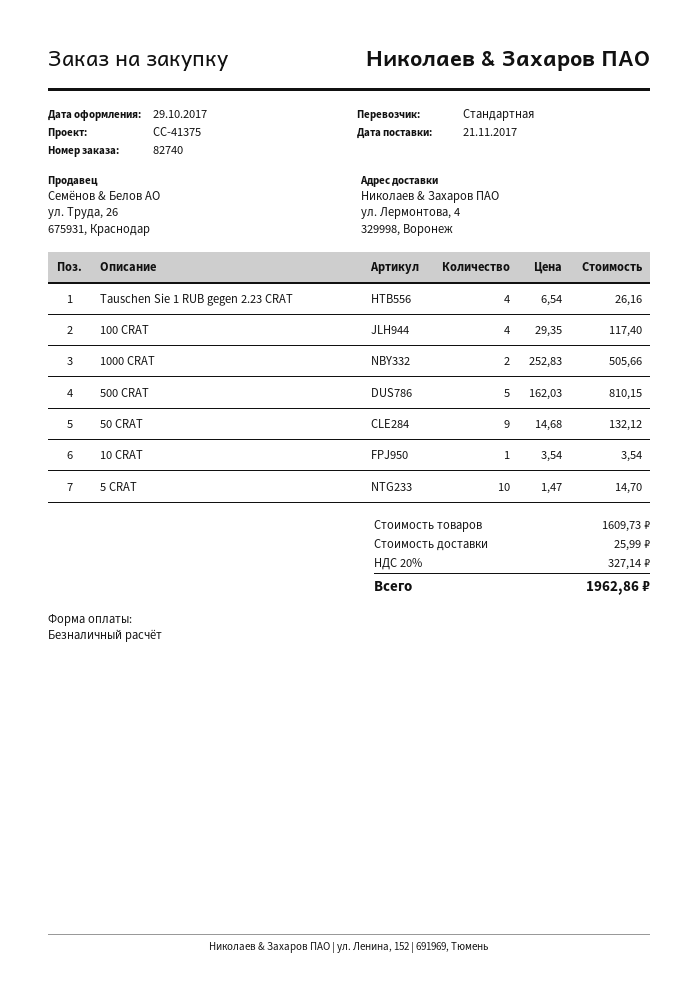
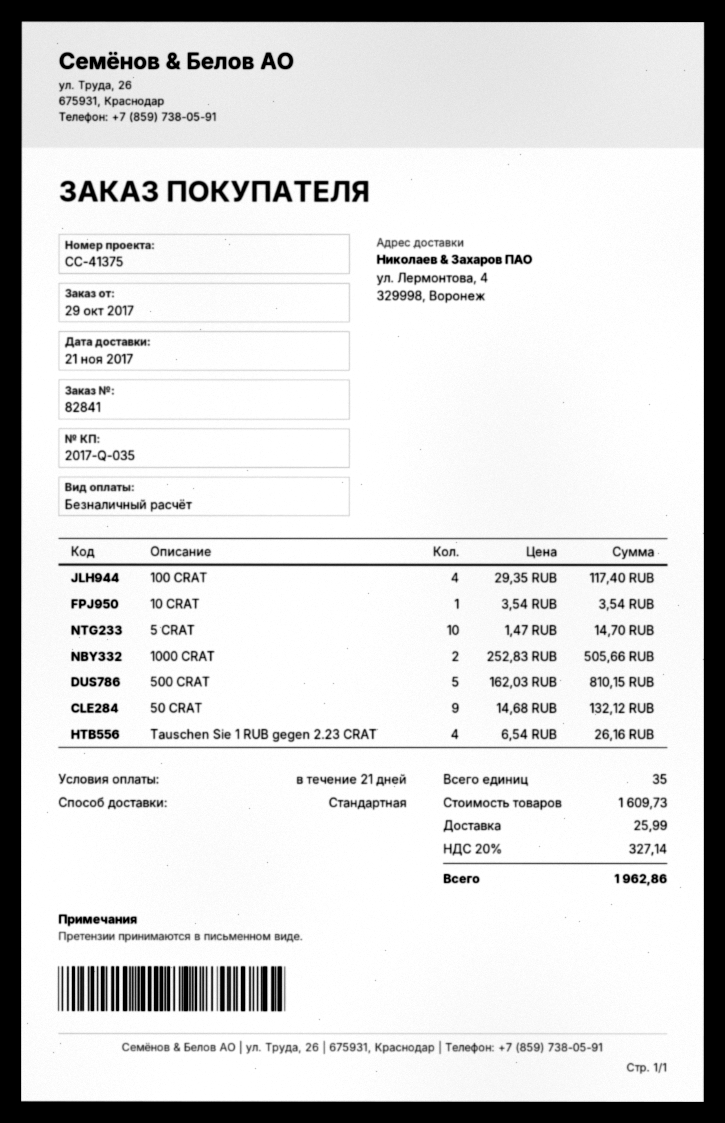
order number: 82740 -> 82841

